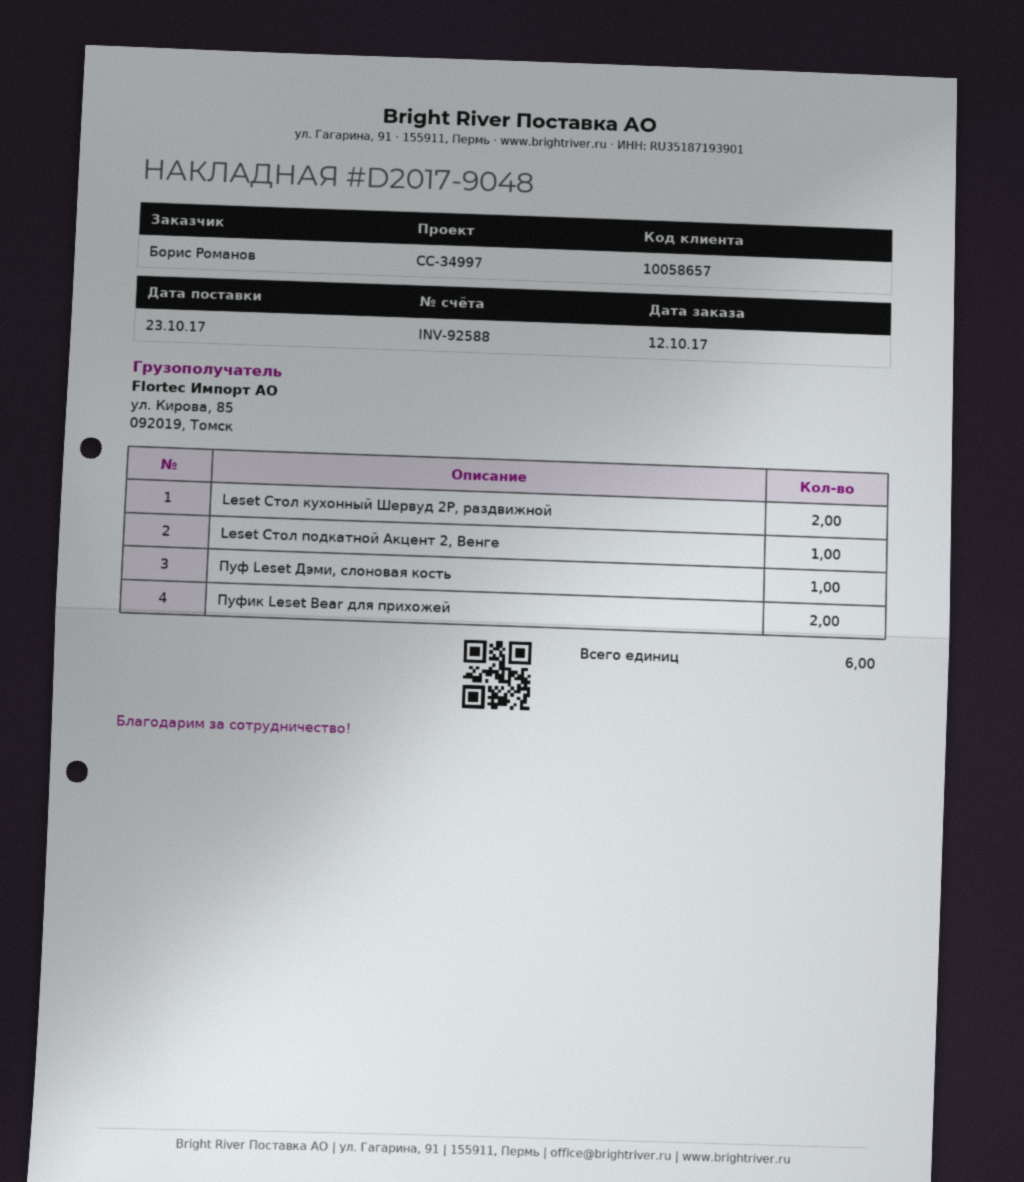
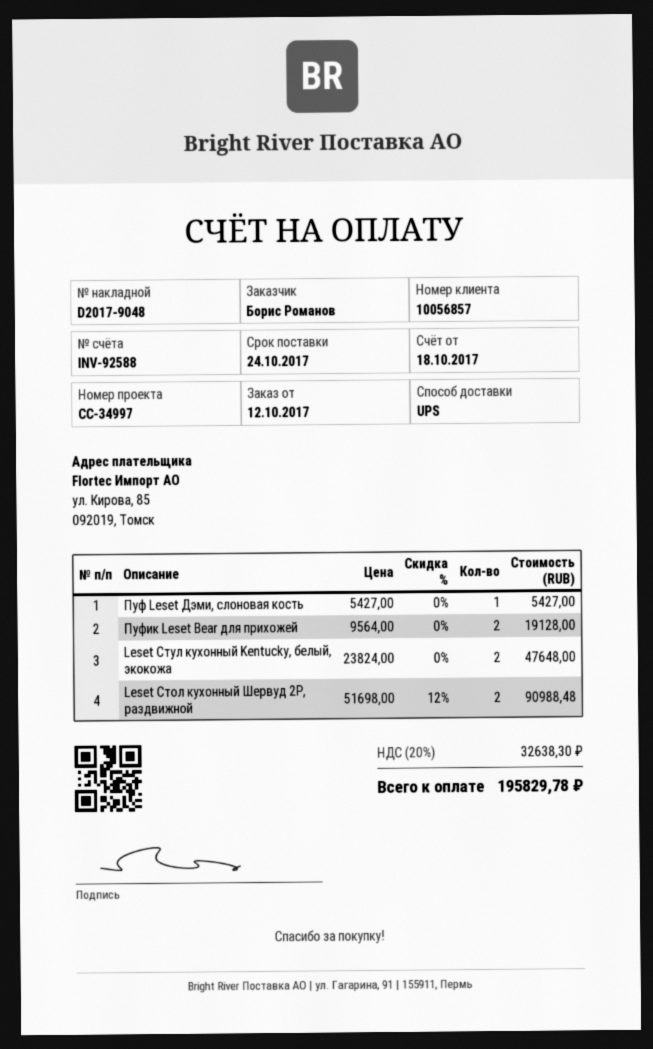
delivery date: 2017-10-23 -> 2017-10-24
customer number: 10058657 -> 10056857
Leset Стол подкатной Акцент 2, Венге: 1 -> none
Leset Стул кухонный Kentucky, белый, экокожа: none -> 2

